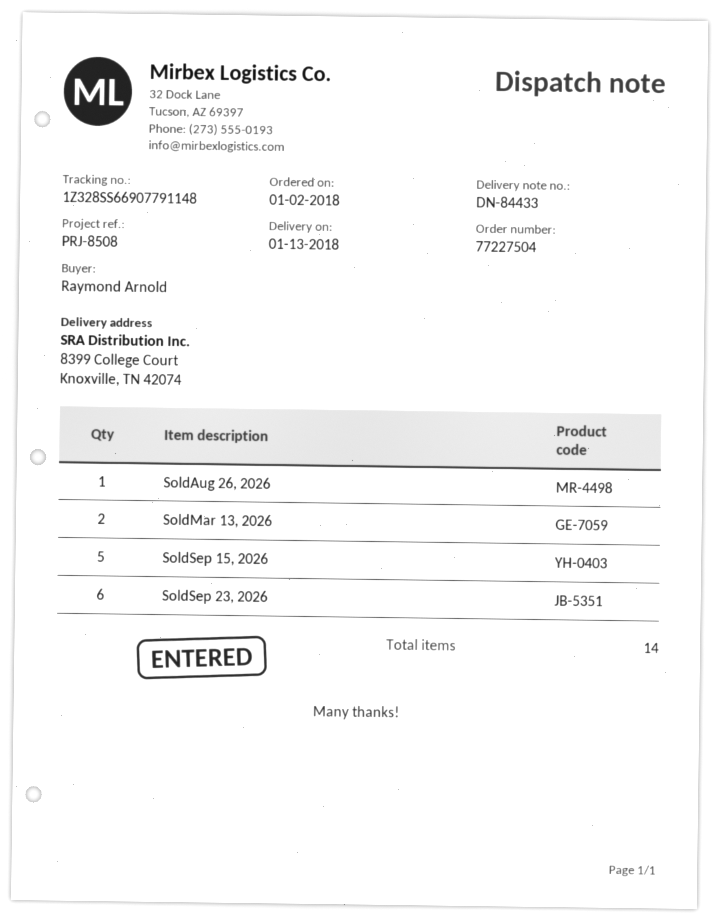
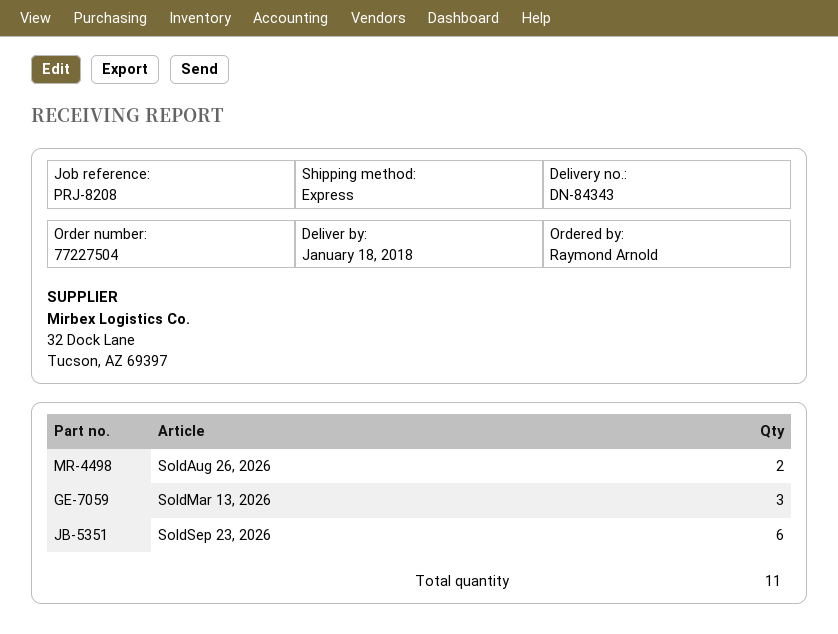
delivery note number: DN-84433 -> DN-84343
delivery date: 2018-01-13 -> 2018-01-18
reference: PRJ-8508 -> PRJ-8208
SoldAug 26, 2026: 1 -> 2
SoldMar 13, 2026: 2 -> 3
SoldSep 15, 2026: 5 -> none
total quantity: 14 -> 11

